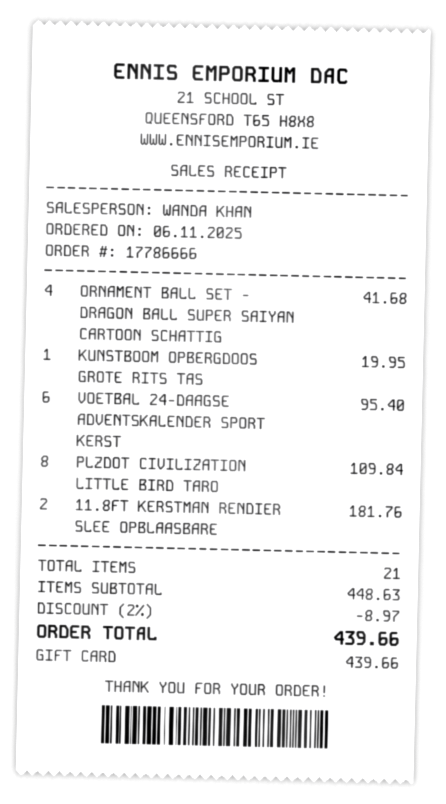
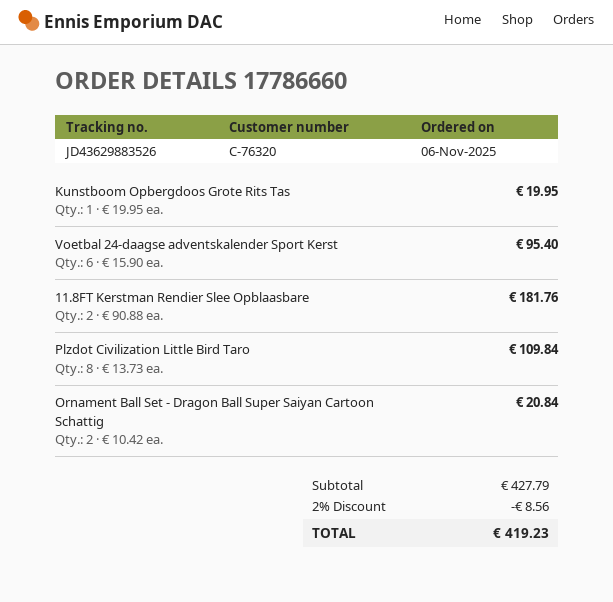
order number: 17786666 -> 17786660
ORNAMENT BALL SET - DRAGON BALL SUPER SAIYAN CARTOON SCHATTIG: 4 for 41.68 -> 2 for 20.84
subtotal: 448.63 -> 427.79
discount: 2% = 8.97 -> 2% = 8.56
total: 439.66 -> 419.23

